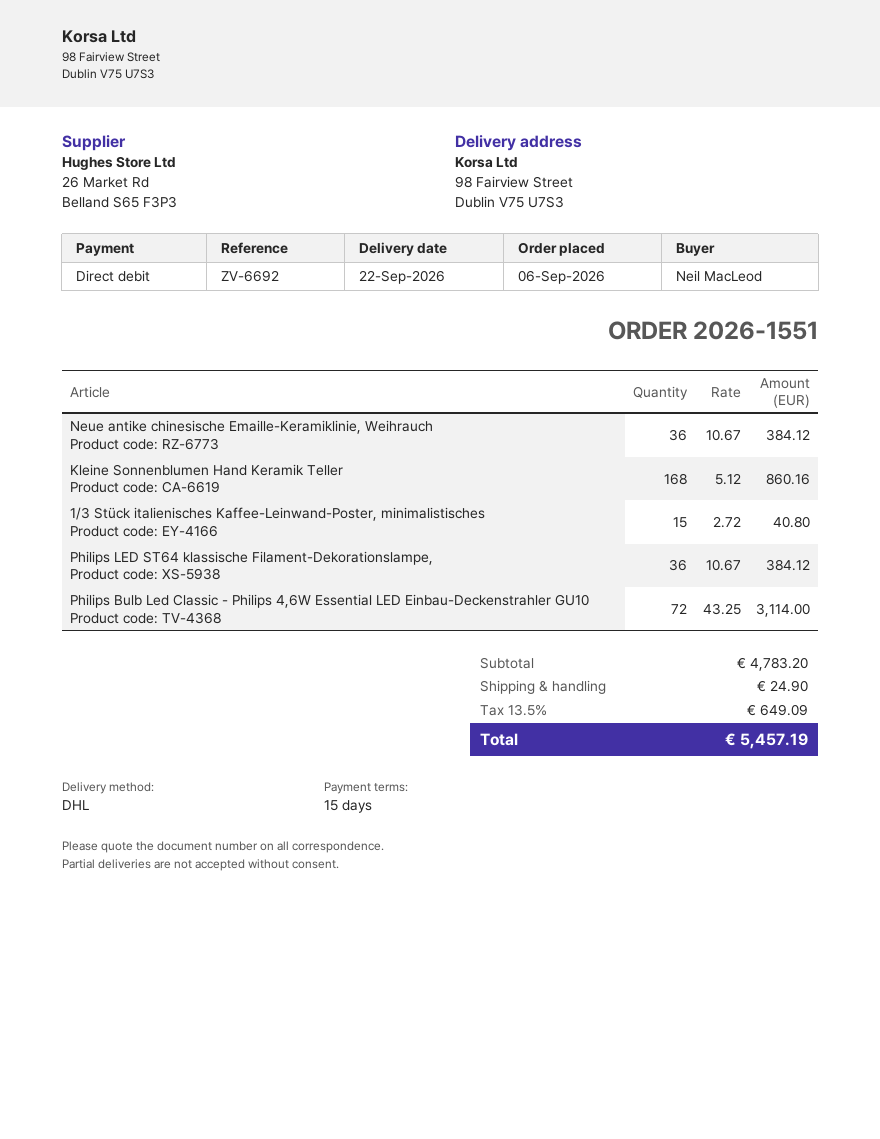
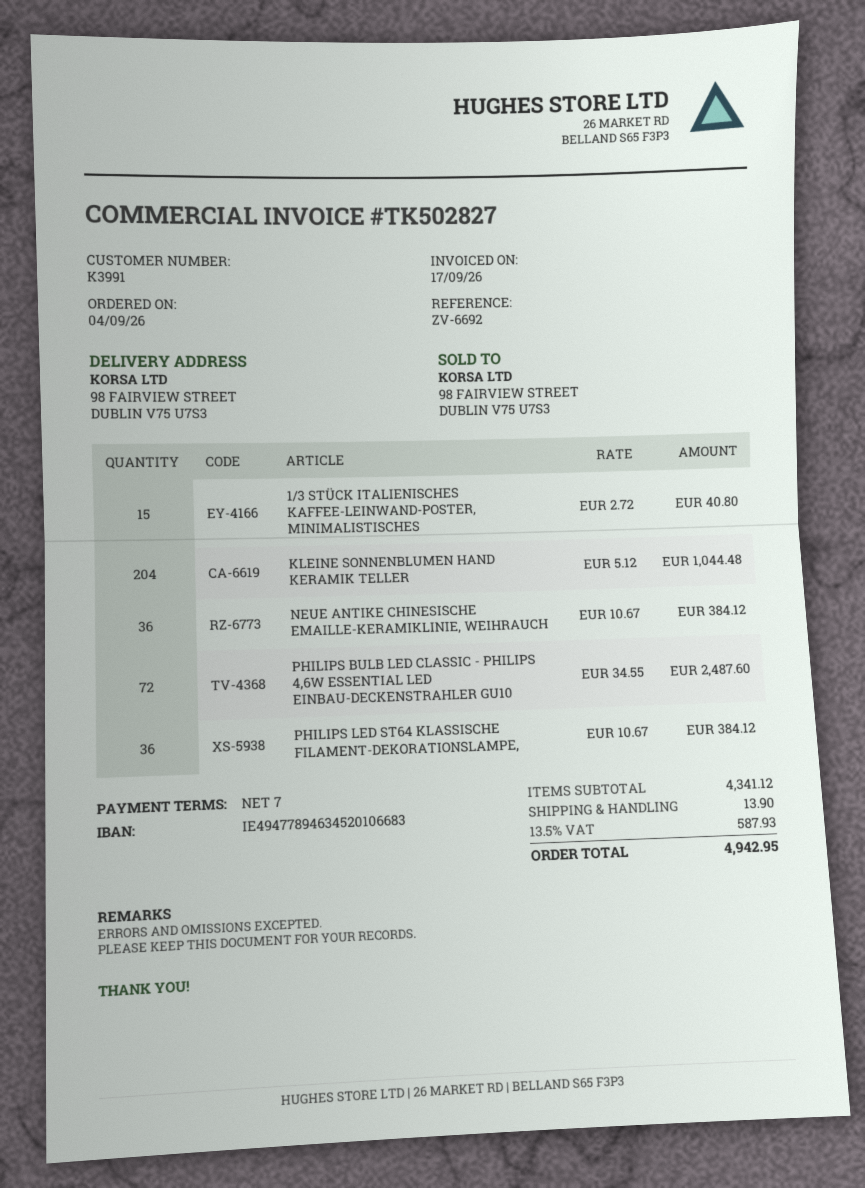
order date: 2026-09-06 -> 2026-09-04
payment terms: 15 days -> 7 days
Kleine Sonnenblumen Hand Keramik Teller: 168 x 5.12 = 860.16 -> 204 x 5.12 = 1044.48
Philips Bulb Led Classic - Philips 4,6W Essential LED Einbau-Deckenstrahler GU10: 72 x 43.25 = 3114.00 -> 72 x 34.55 = 2487.60
subtotal: 4783.20 -> 4341.12
shipping: 24.90 -> 13.90
tax: 13.5% = 649.09 -> 13.5% = 587.93
total: 5457.19 -> 4942.95

